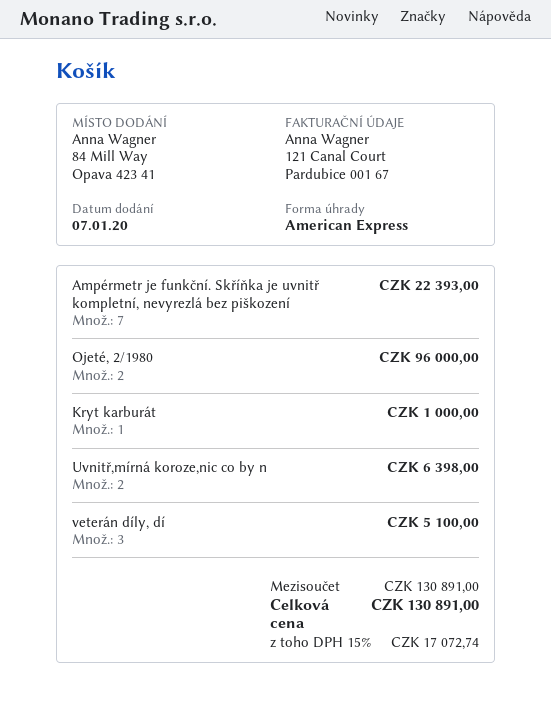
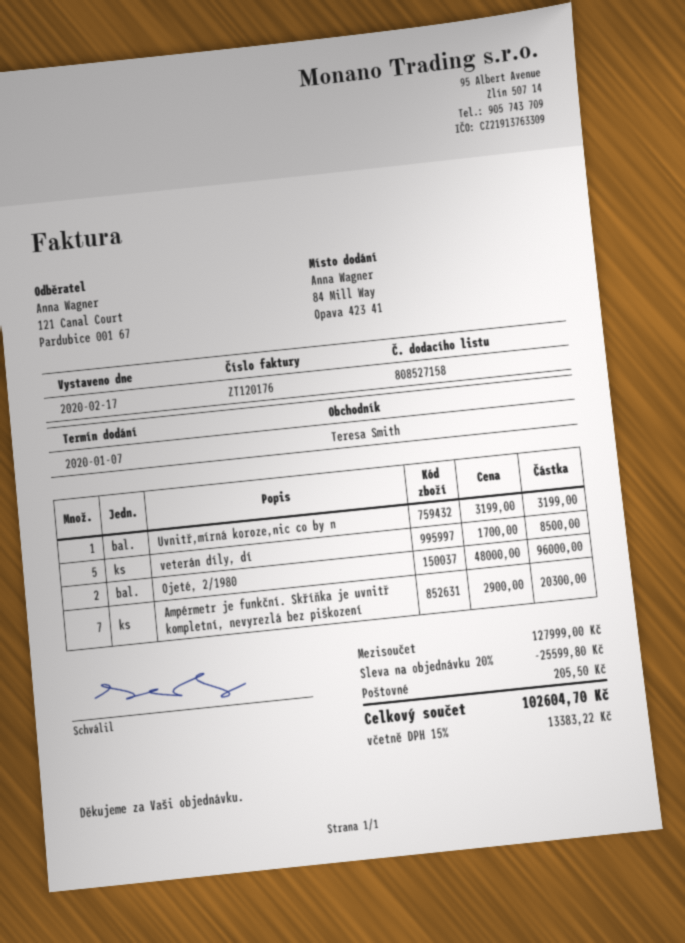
Ampérmetr je funkční. Skříňka je uvnitř kompletní, nevyrezlá bez piškození: 7 for 22393.00 -> 7 for 20300.00
Kryt karburát: 1 for 1000.00 -> none
Uvnitř,mírná koroze,nic co by n: 2 for 6398.00 -> 1 for 3199.00
veterán díly, dí: 3 for 5100.00 -> 5 for 8500.00
subtotal: 130891.00 -> 127999.00
discount: none -> 20% = 25599.80
shipping: none -> 205.50
tax: 15% = 17072.74 -> 15% = 13383.22
total: 130891.00 -> 102604.70

